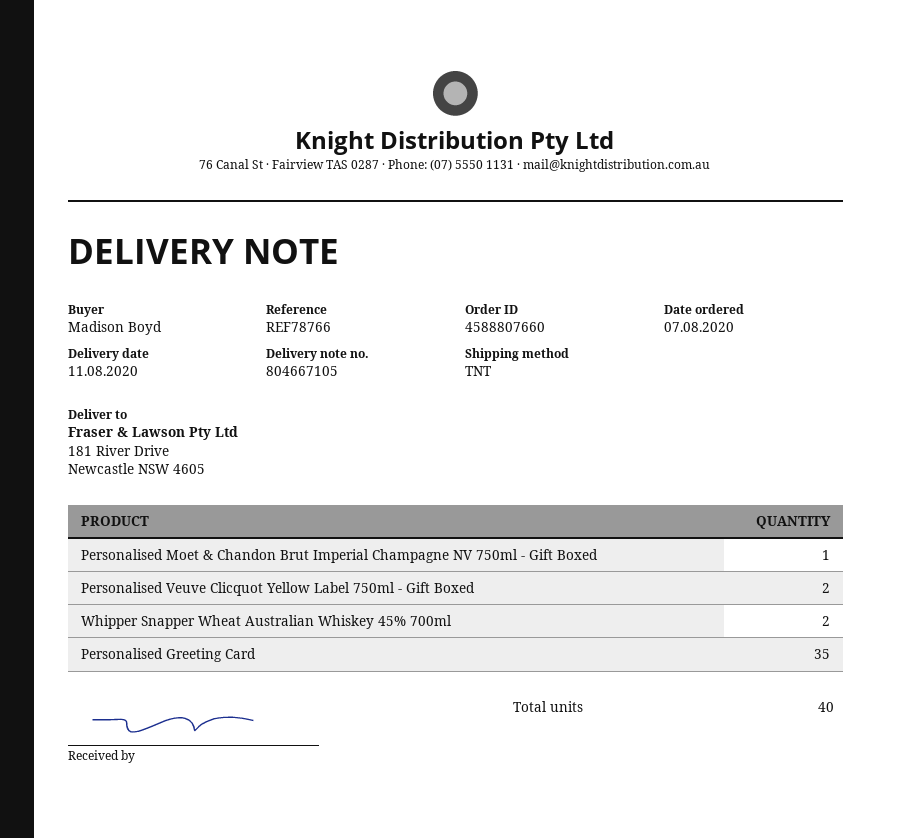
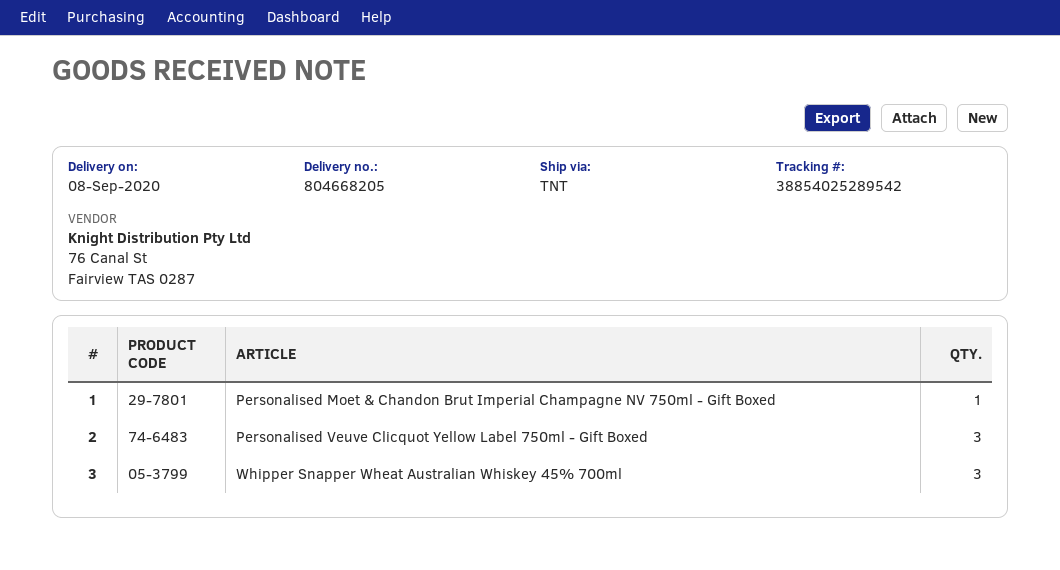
delivery note number: 804667105 -> 804668205
delivery date: 2020-08-11 -> 2020-09-08
Personalised Veuve Clicquot Yellow Label 750ml - Gift Boxed: 2 -> 3
Whipper Snapper Wheat Australian Whiskey 45% 700ml: 2 -> 3
Personalised Greeting Card: 35 -> none

